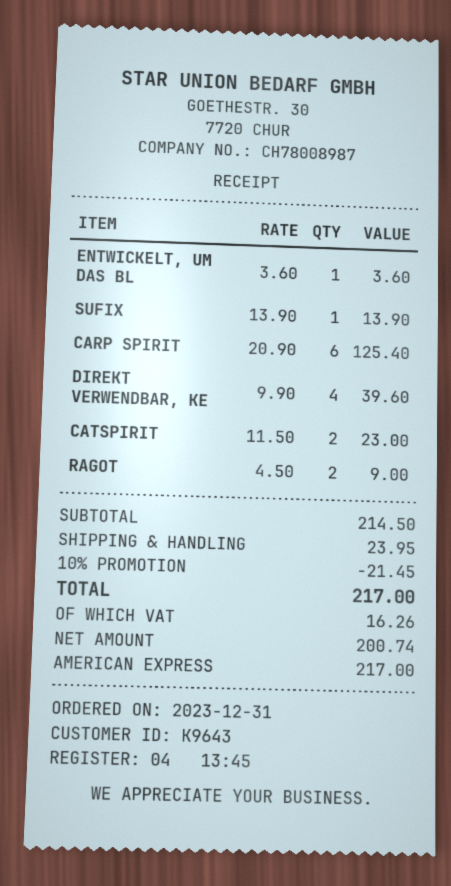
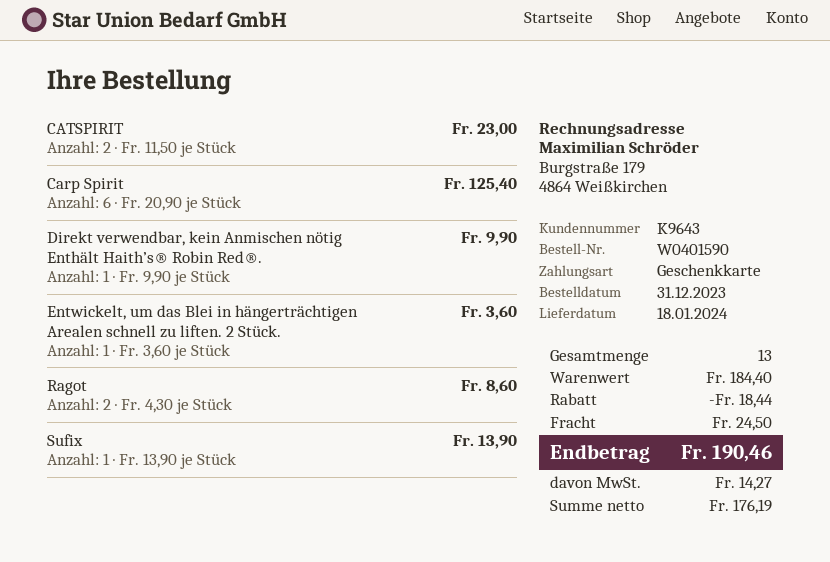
payment method: American Express -> gift card
DIREKT VERWENDBAR, KE: 4 x 9.90 = 39.60 -> 1 x 9.90 = 9.90
RAGOT: 2 x 4.50 = 9.00 -> 2 x 4.30 = 8.60
subtotal: 214.50 -> 184.40
discount: 21.45 -> 18.44
shipping: 23.95 -> 24.50
net: 200.74 -> 176.19
tax: 16.26 -> 14.27
total: 217.00 -> 190.46

